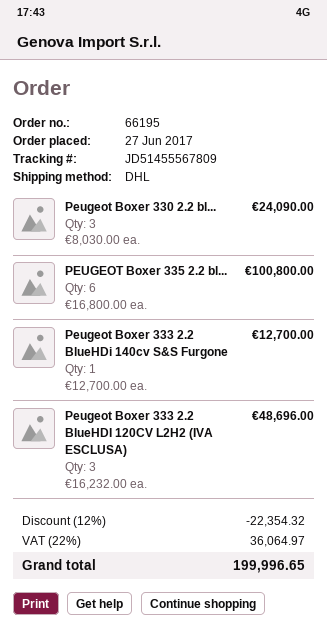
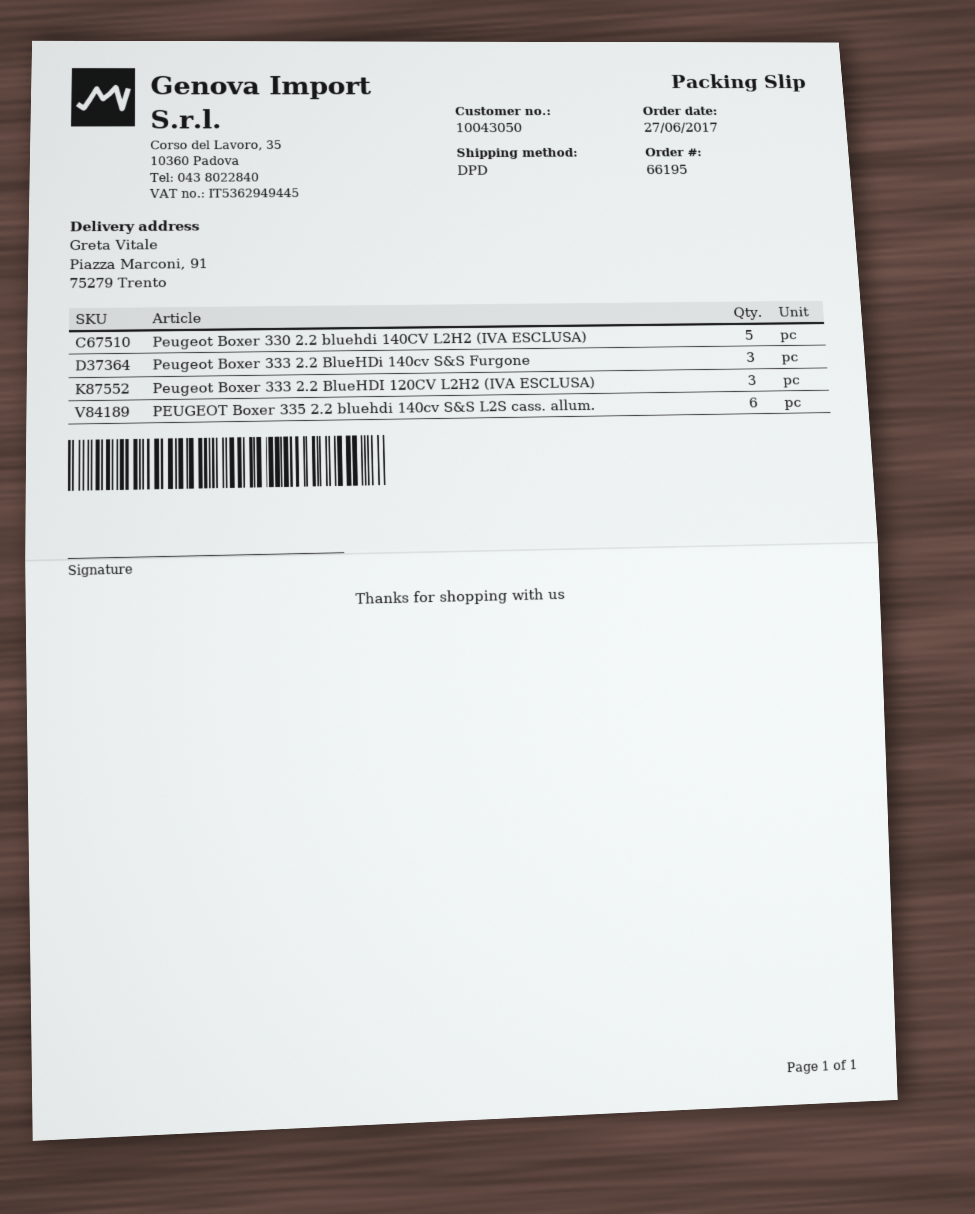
shipping method: DHL -> DPD
Peugeot Boxer 330 2.2 bl...: 3 -> 5
Peugeot Boxer 333 2.2 BlueHDi 140cv S&S Furgone: 1 -> 3

